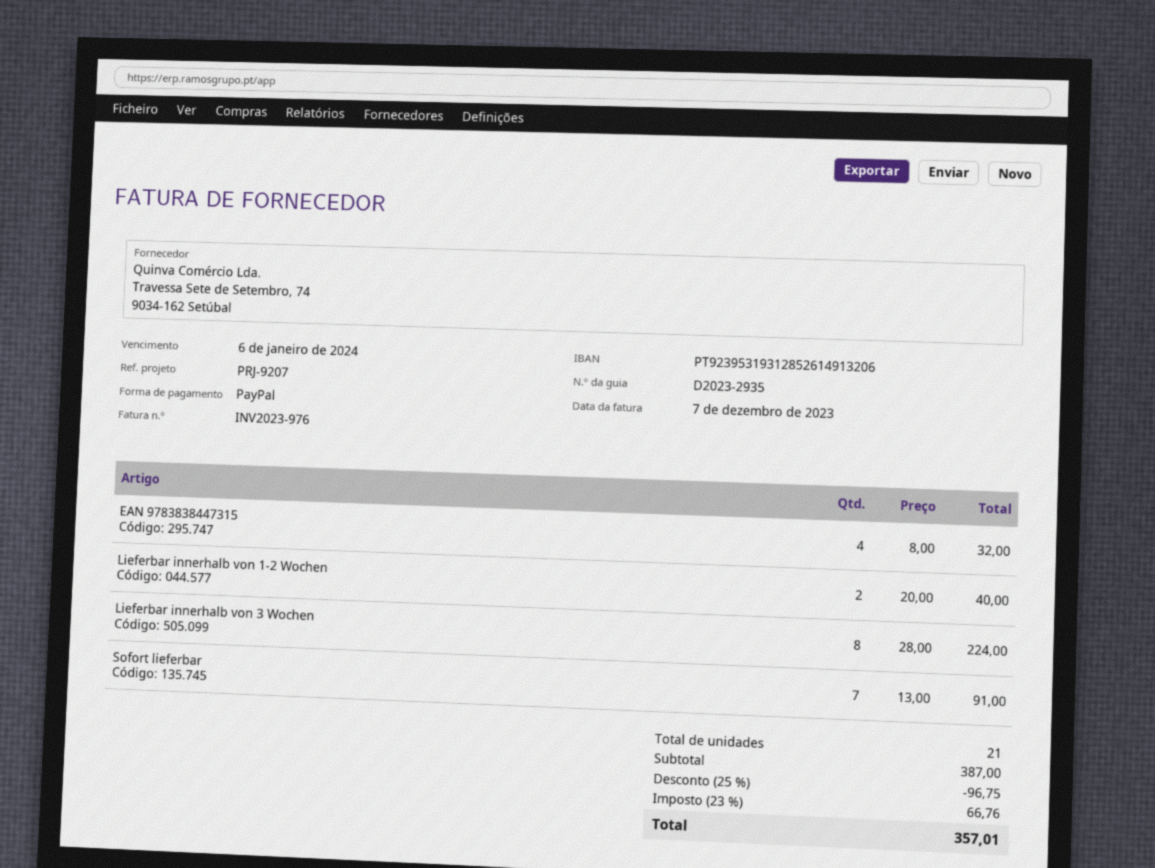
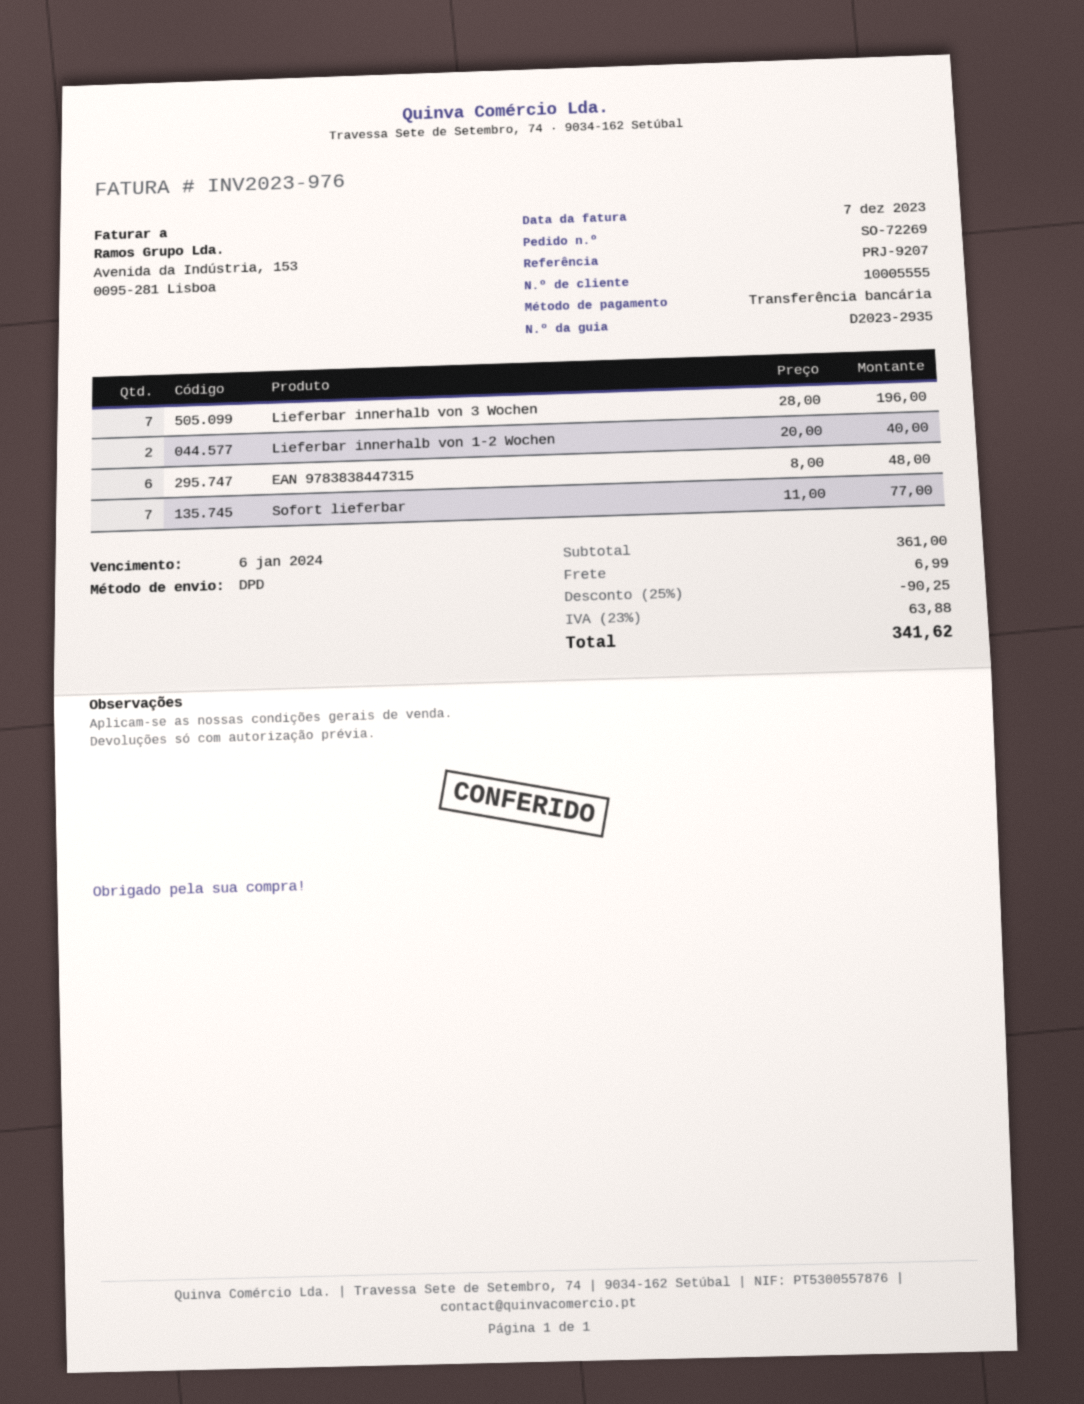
payment method: PayPal -> bank transfer
EAN 9783838447315: 4 x 8.00 = 32.00 -> 6 x 8.00 = 48.00
Lieferbar innerhalb von 3 Wochen: 8 x 28.00 = 224.00 -> 7 x 28.00 = 196.00
Sofort lieferbar: 7 x 13.00 = 91.00 -> 7 x 11.00 = 77.00
subtotal: 387.00 -> 361.00
discount: 25% = 96.75 -> 25% = 90.25
shipping: none -> 6.99
tax: 23% = 66.76 -> 23% = 63.88
total: 357.01 -> 341.62

